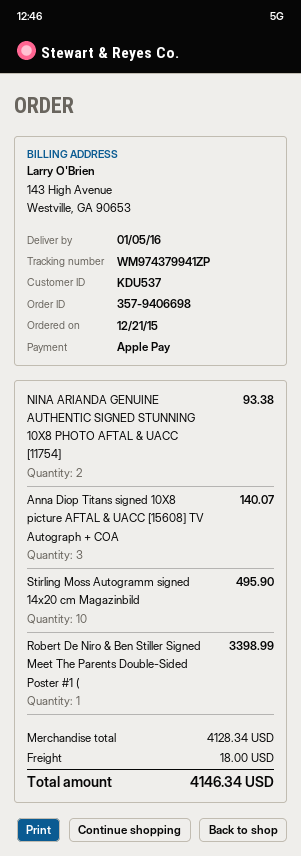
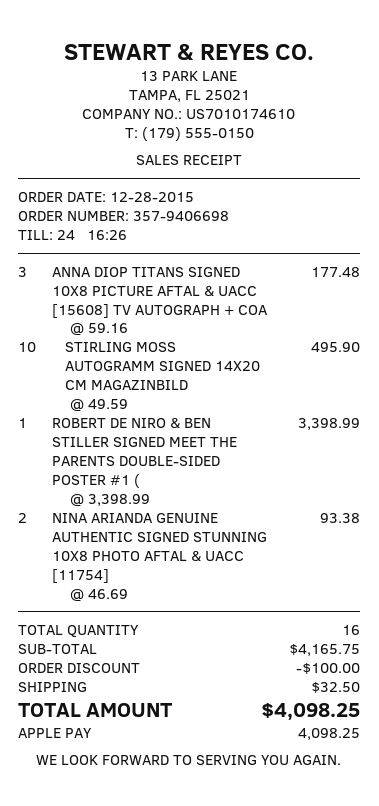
order date: 2015-12-21 -> 2015-12-28
Anna Diop Titans signed 10X8 picture AFTAL & UACC [15608] TV Autograph + COA: 3 for 140.07 -> 3 for 177.48
subtotal: 4128.34 -> 4165.75
discount: none -> 100.00
shipping: 18.00 -> 32.50
total: 4146.34 -> 4098.25

